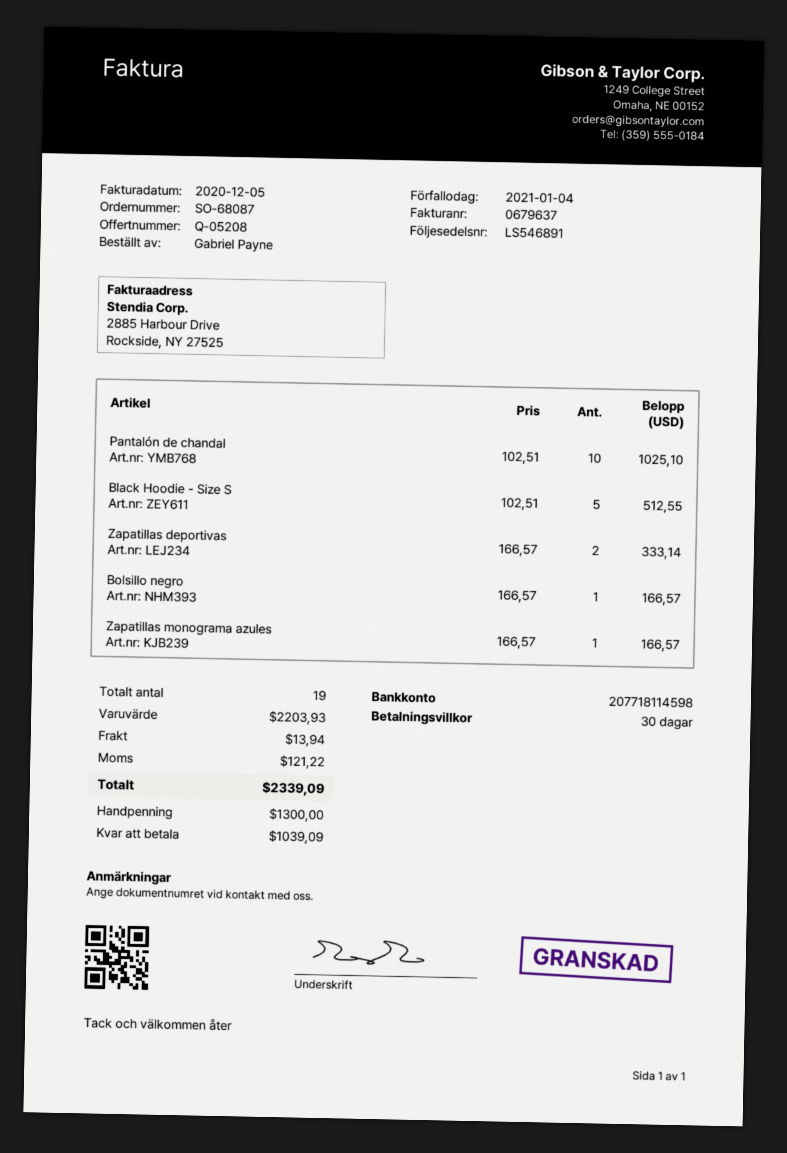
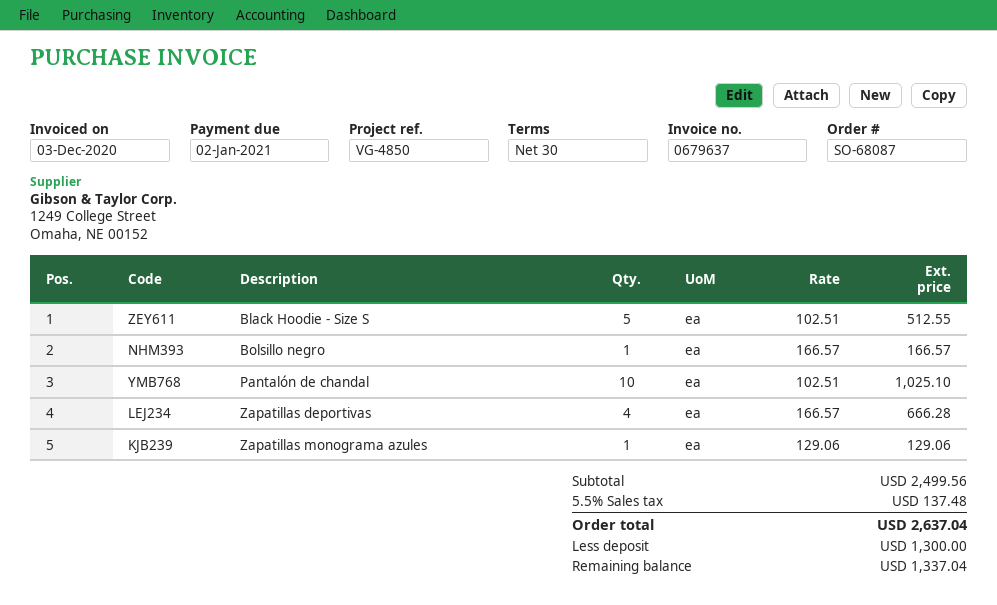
invoice date: 2020-12-05 -> 2020-12-03
due date: 2021-01-04 -> 2021-01-02
Zapatillas deportivas: 2 x 166.57 = 333.14 -> 4 x 166.57 = 666.28
Zapatillas monograma azules: 1 x 166.57 = 166.57 -> 1 x 129.06 = 129.06
subtotal: 2203.93 -> 2499.56
shipping: 13.94 -> none
tax: 121.22 -> 137.48
total: 2339.09 -> 2637.04
balance: 1039.09 -> 1337.04

